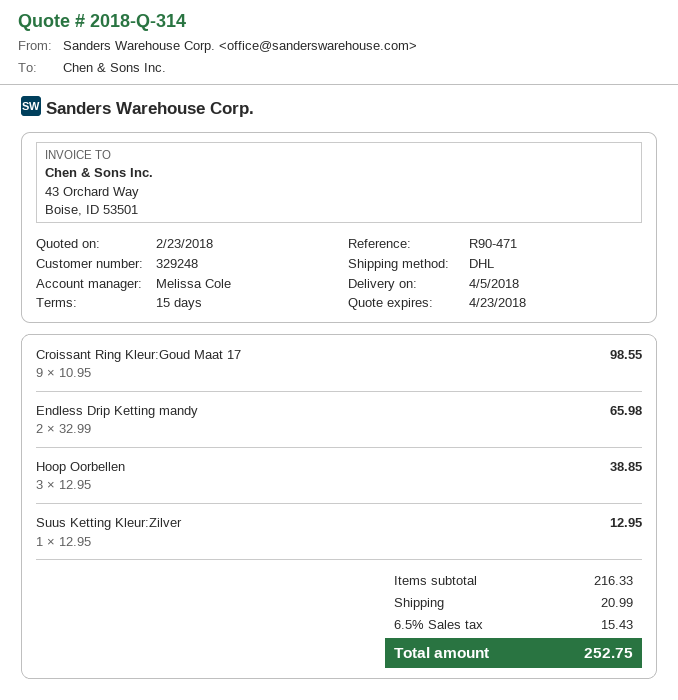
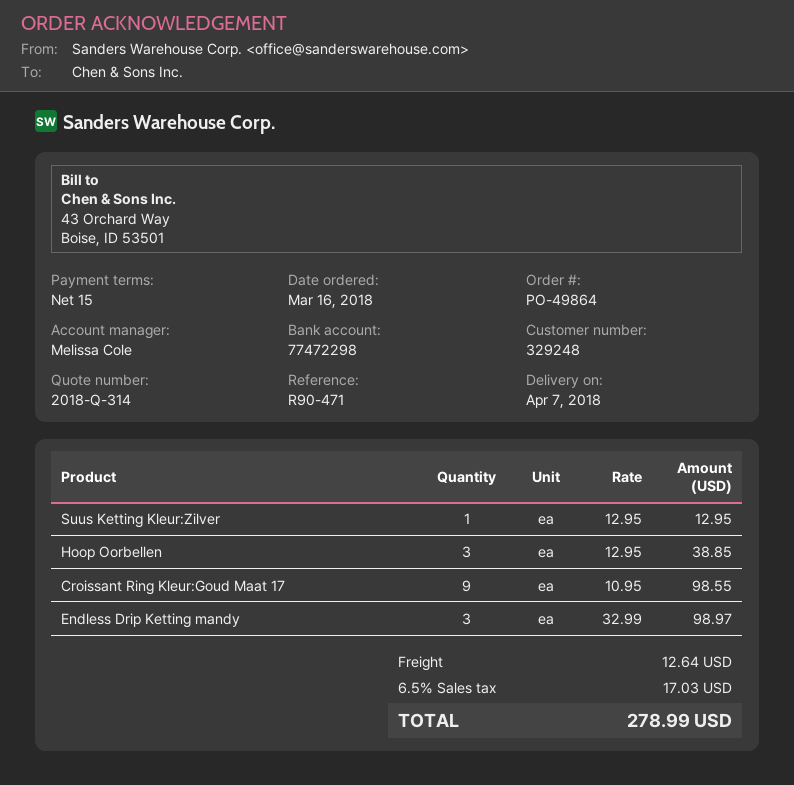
delivery date: 2018-04-05 -> 2018-04-07
Endless Drip Ketting mandy: 2 x 32.99 = 65.98 -> 3 x 32.99 = 98.97
shipping: 20.99 -> 12.64
tax: 6.5% = 15.43 -> 6.5% = 17.03
total: 252.75 -> 278.99

